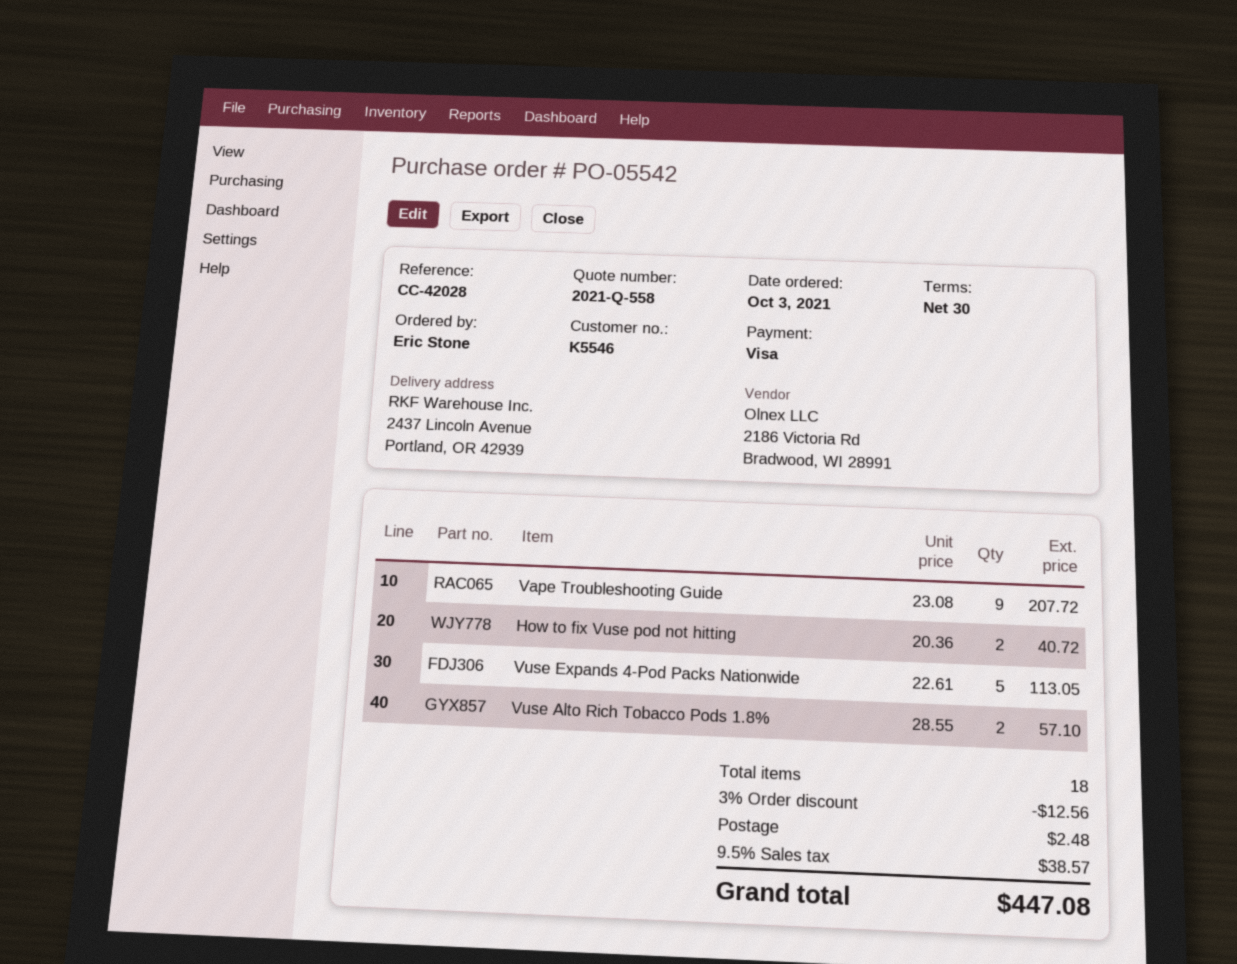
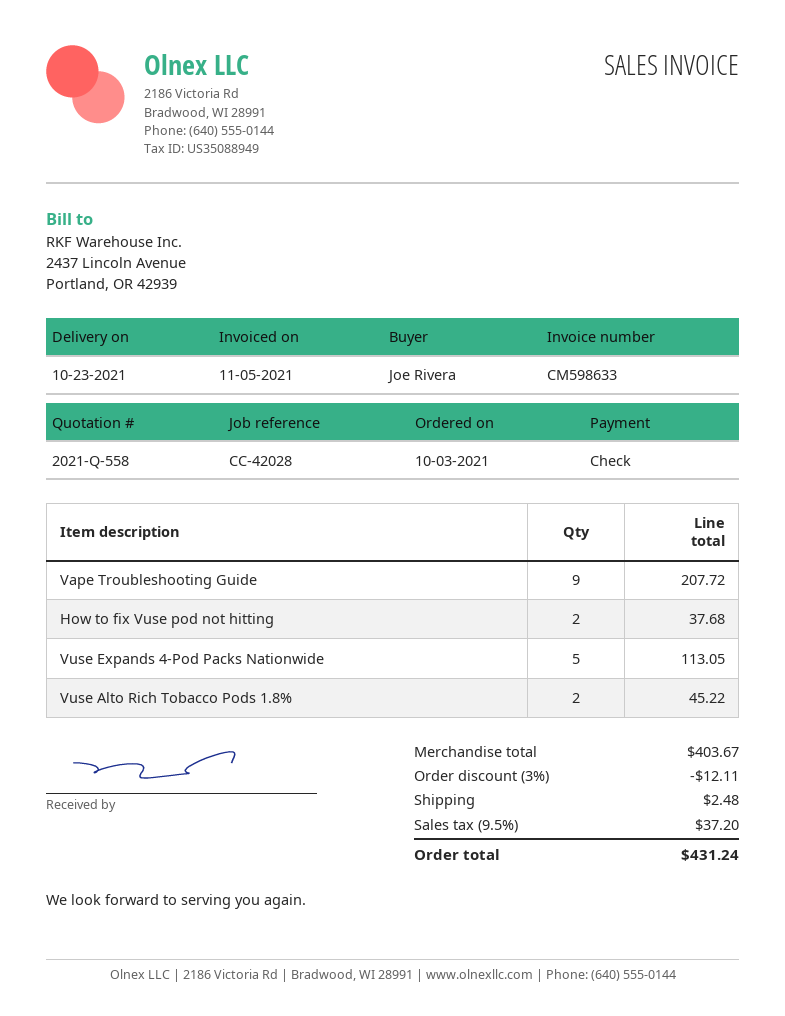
ordered by: Eric Stone -> Joe Rivera
payment method: Visa -> cheque
How to fix Vuse pod not hitting: 2 for 40.72 -> 2 for 37.68
Vuse Alto Rich Tobacco Pods 1.8%: 2 for 57.10 -> 2 for 45.22
discount: 3% = 12.56 -> 3% = 12.11
tax: 9.5% = 38.57 -> 9.5% = 37.20
total: 447.08 -> 431.24

